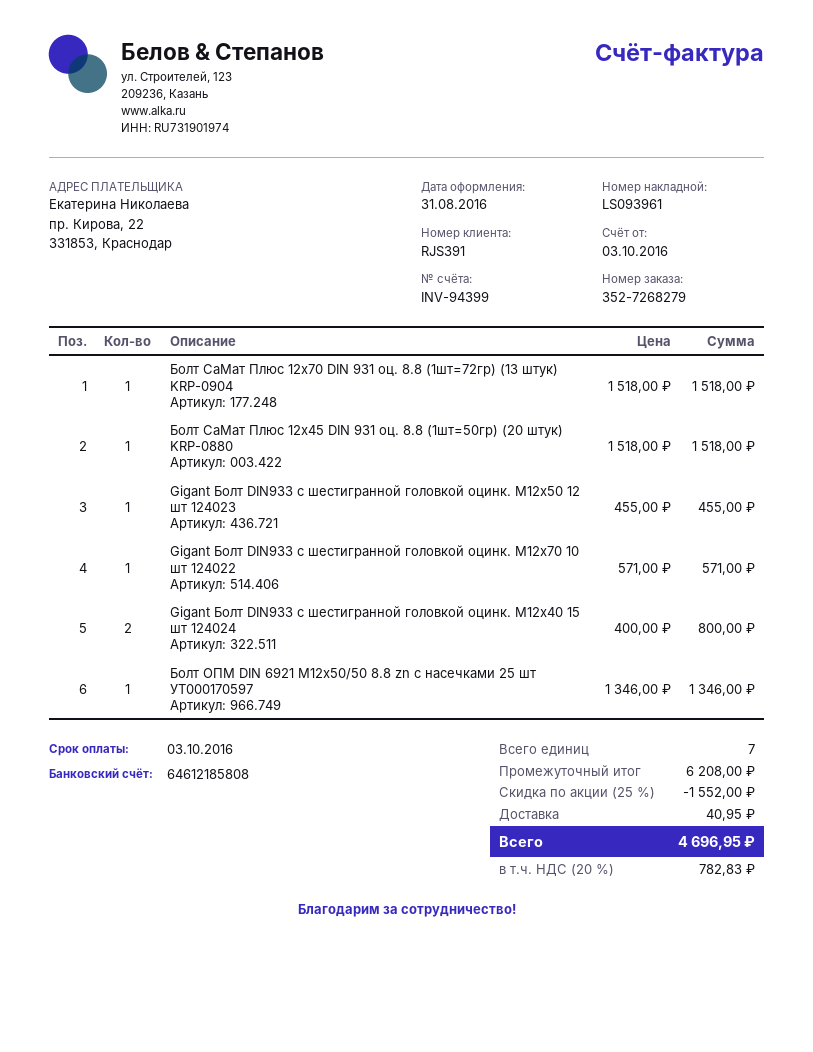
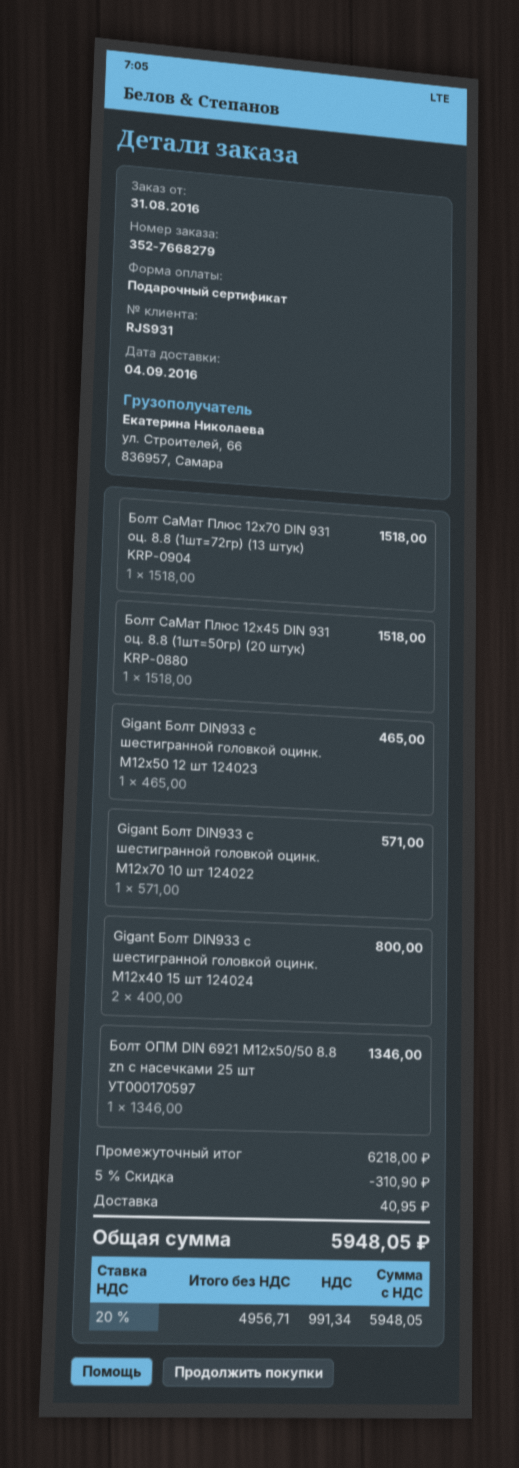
order number: 352-7268279 -> 352-7668279
customer number: RJS391 -> RJS931
Gigant Болт DIN933 с шестигранной головкой оцинк. М12x50 12 шт 124023: 1 x 455.00 = 455.00 -> 1 x 465.00 = 465.00
subtotal: 6208.00 -> 6218.00
discount: 25% = 1552.00 -> 5% = 310.90
tax: 20% = 782.83 -> 20% = 991.34
total: 4696.95 -> 5948.05

